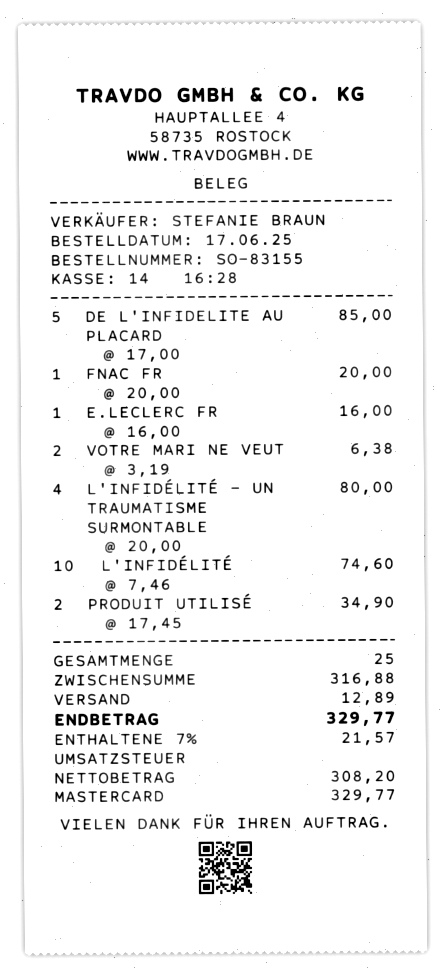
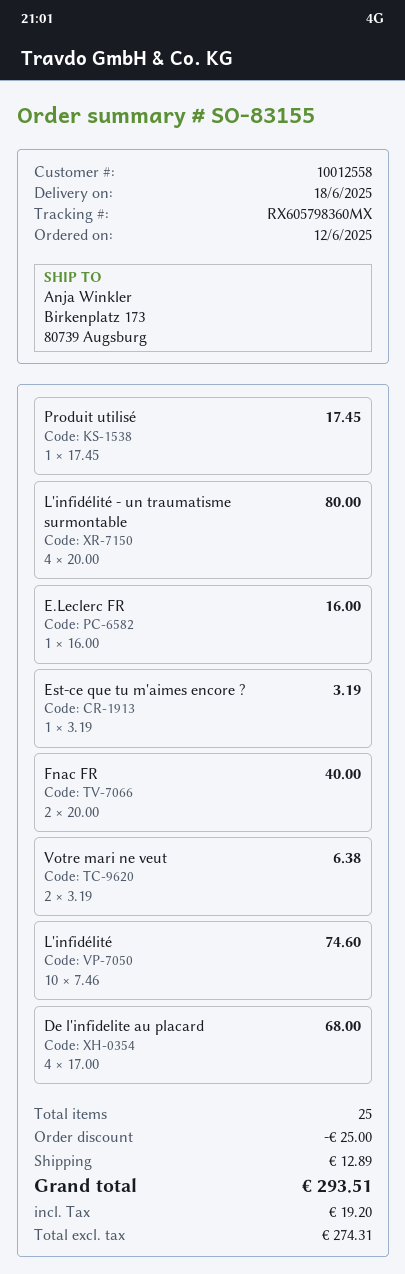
order date: 2025-06-17 -> 2025-06-12
DE L'INFIDELITE AU PLACARD: 5 x 17.00 = 85.00 -> 4 x 17.00 = 68.00
FNAC FR: 1 x 20.00 = 20.00 -> 2 x 20.00 = 40.00
PRODUIT UTILISÉ: 2 x 17.45 = 34.90 -> 1 x 17.45 = 17.45
Est-ce que tu m'aimes encore ?: none -> 1 x 3.19 = 3.19
discount: none -> 25.00
net: 308.20 -> 274.31
tax: 21.57 -> 19.20
total: 329.77 -> 293.51

